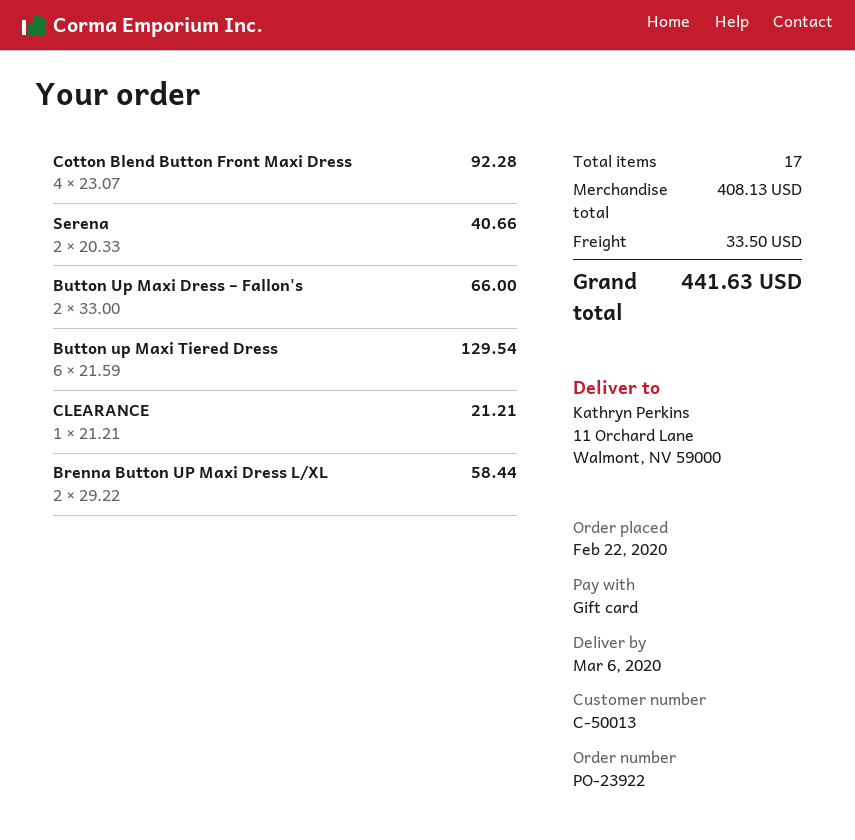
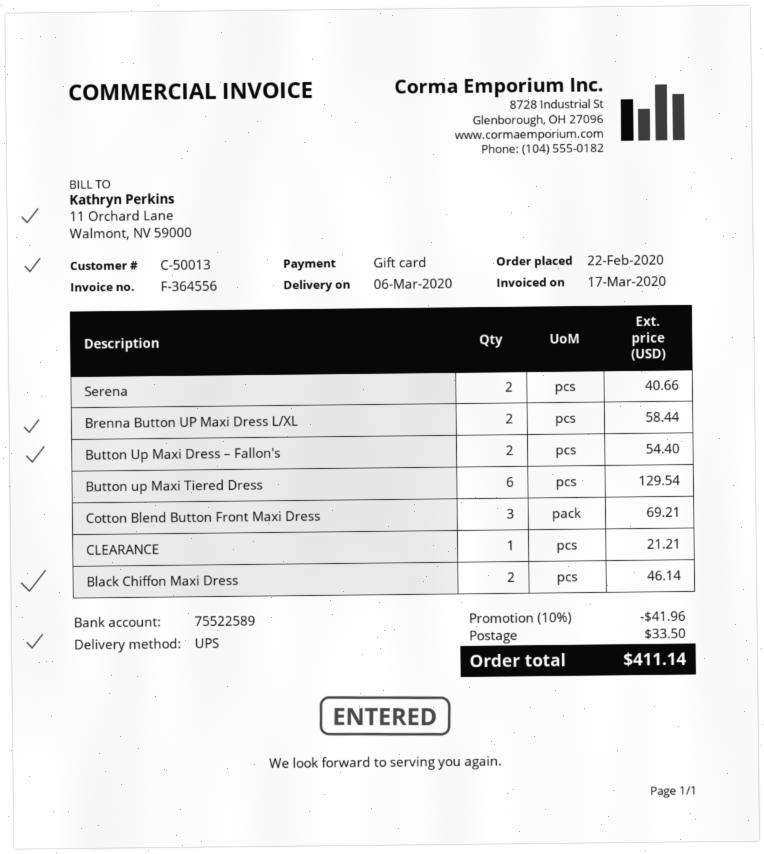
Cotton Blend Button Front Maxi Dress: 4 for 92.28 -> 3 for 69.21
Button Up Maxi Dress – Fallon's: 2 for 66.00 -> 2 for 54.40
Black Chiffon Maxi Dress: none -> 2 for 46.14
discount: none -> 10% = 41.96
total: 441.63 -> 411.14

